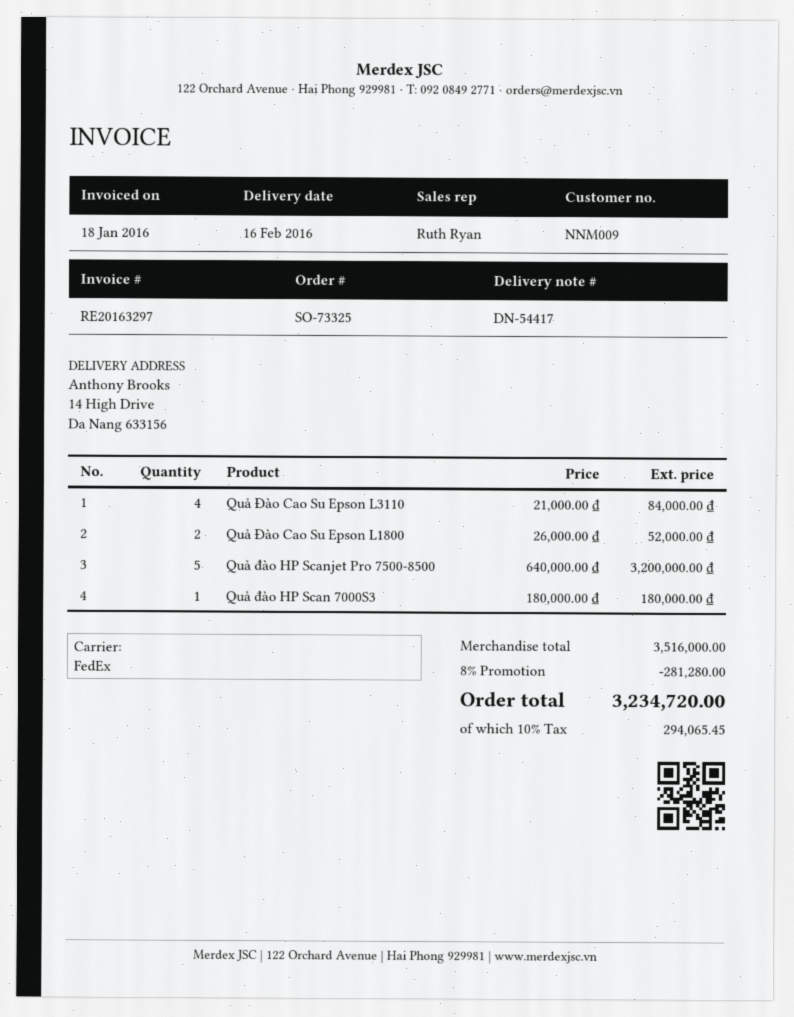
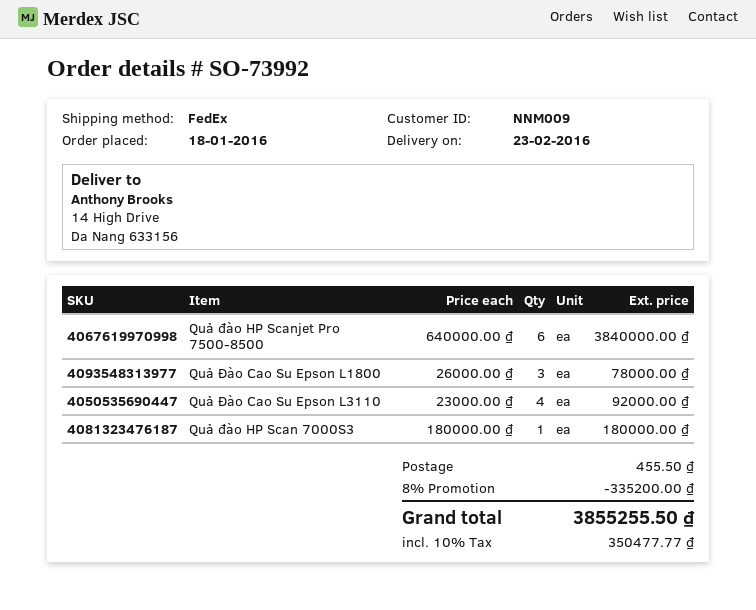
order number: SO-73325 -> SO-73992
delivery date: 2016-02-16 -> 2016-02-23
Quả Đào Cao Su Epson L3110: 4 x 21000.00 = 84000.00 -> 4 x 23000.00 = 92000.00
Quả Đào Cao Su Epson L1800: 2 x 26000.00 = 52000.00 -> 3 x 26000.00 = 78000.00
Quả đào HP Scanjet Pro 7500-8500: 5 x 640000.00 = 3200000.00 -> 6 x 640000.00 = 3840000.00
discount: 8% = 281280.00 -> 8% = 335200.00
shipping: none -> 455.50
tax: 10% = 294065.45 -> 10% = 350477.77
total: 3234720.00 -> 3855255.50

